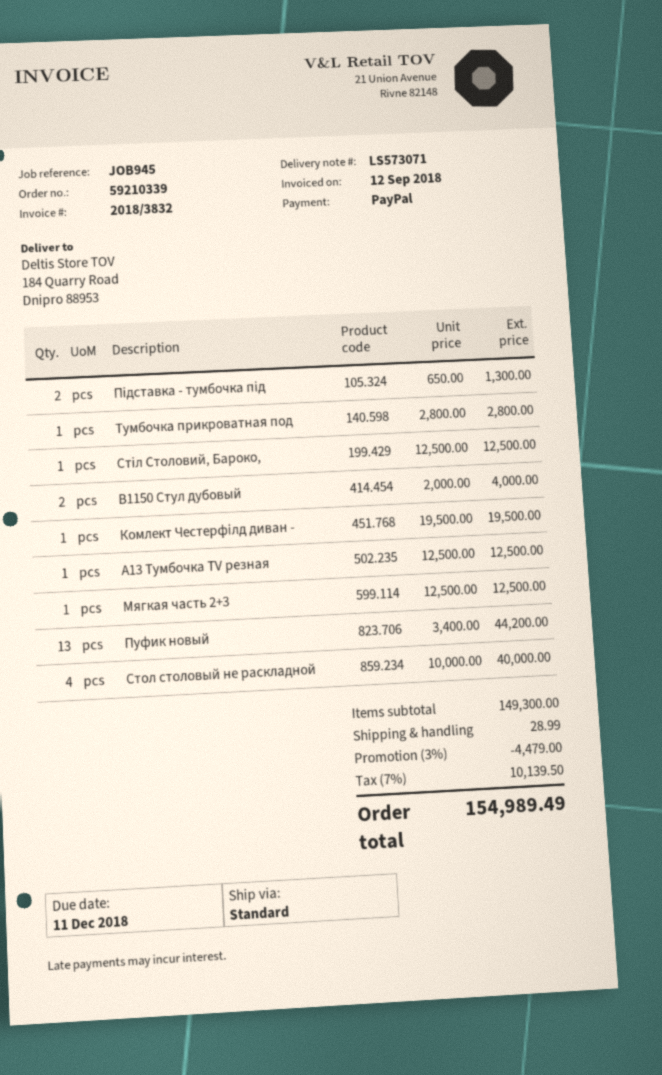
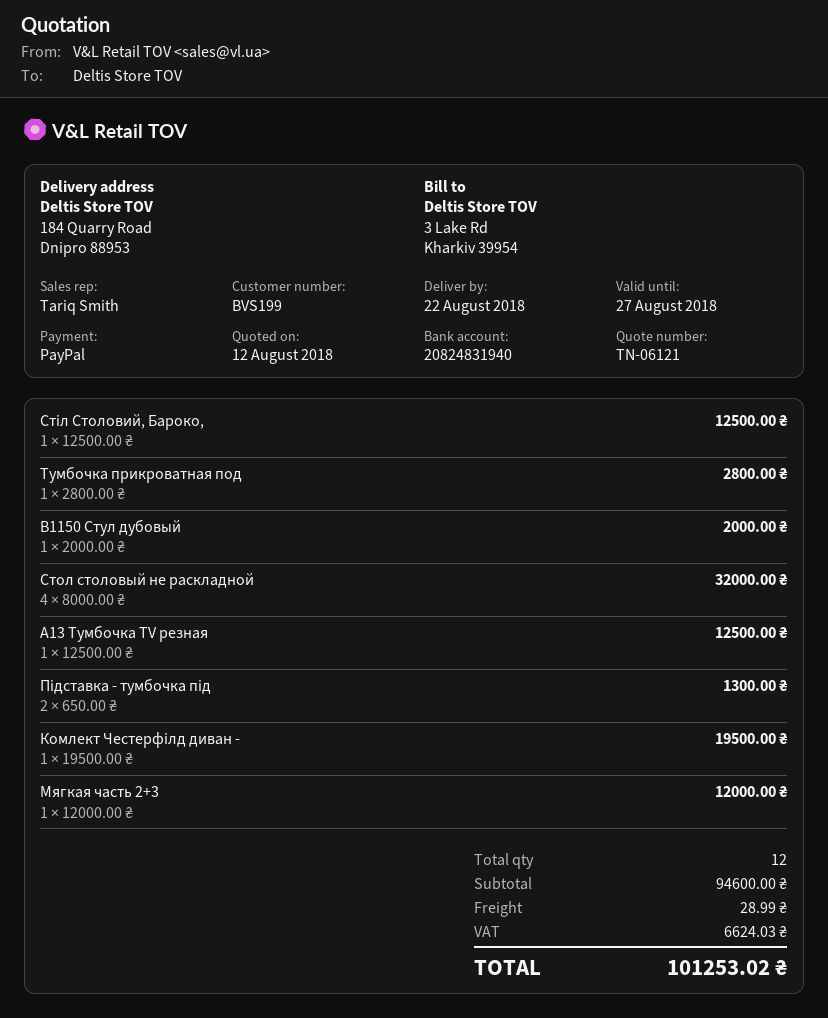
В1150 Стул дубовый: 2 x 2000.00 = 4000.00 -> 1 x 2000.00 = 2000.00
Мягкая часть 2+3: 1 x 12500.00 = 12500.00 -> 1 x 12000.00 = 12000.00
Пуфик новый: 13 x 3400.00 = 44200.00 -> none
Стол столовый не раскладной: 4 x 10000.00 = 40000.00 -> 4 x 8000.00 = 32000.00
subtotal: 149300.00 -> 94600.00
discount: 3% = 4479.00 -> none
tax: 10139.50 -> 6624.03
total: 154989.49 -> 101253.02

